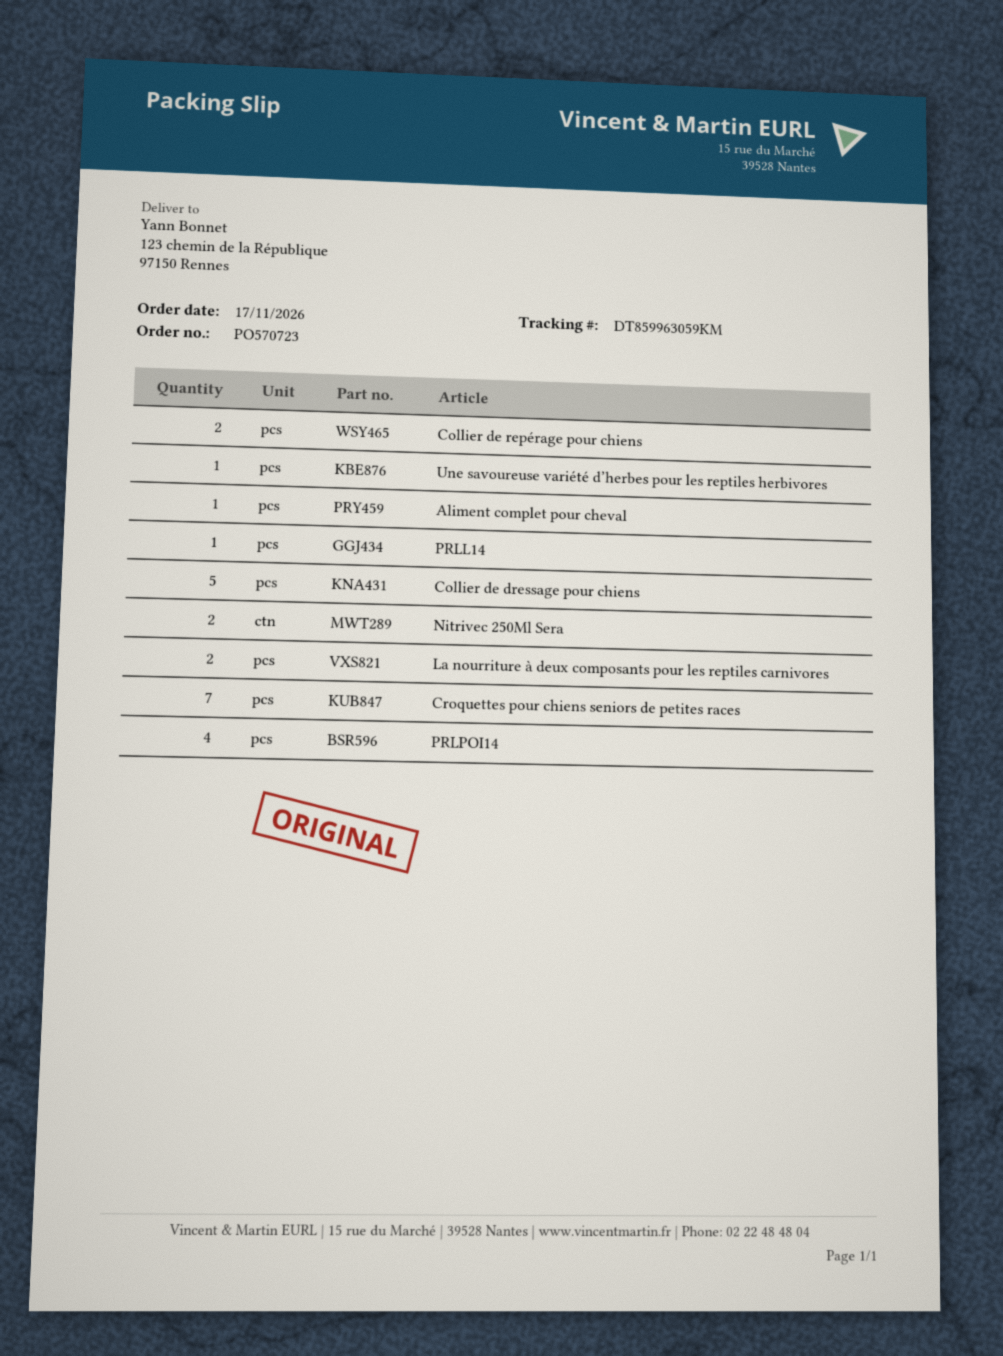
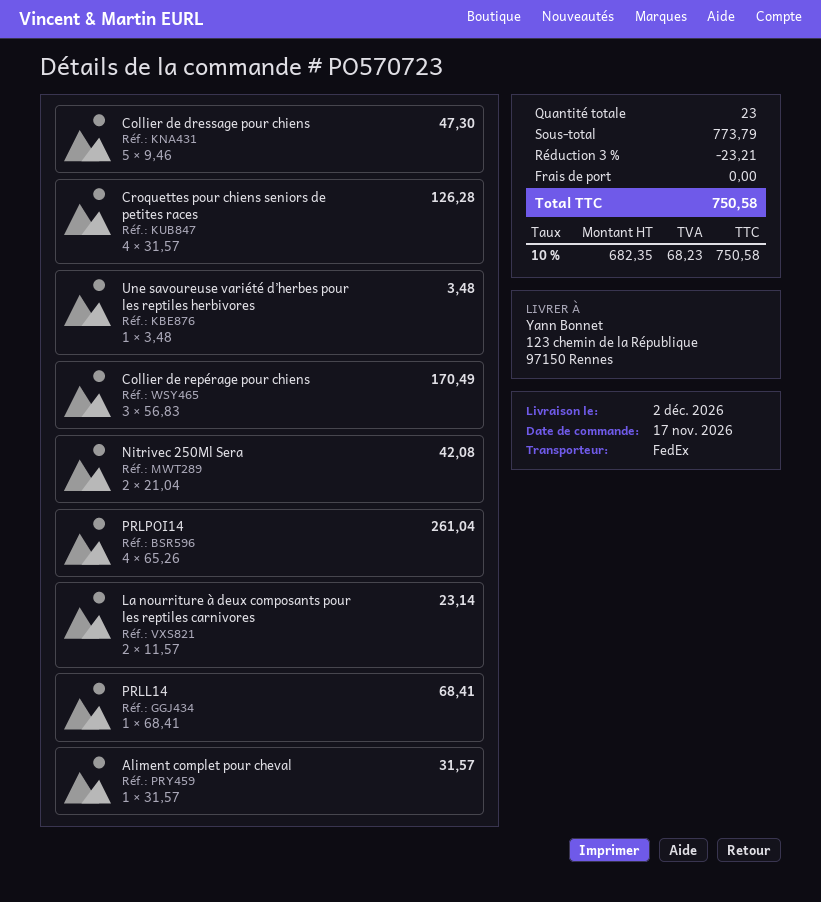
Collier de repérage pour chiens: 2 -> 3
Croquettes pour chiens seniors de petites races: 7 -> 4

